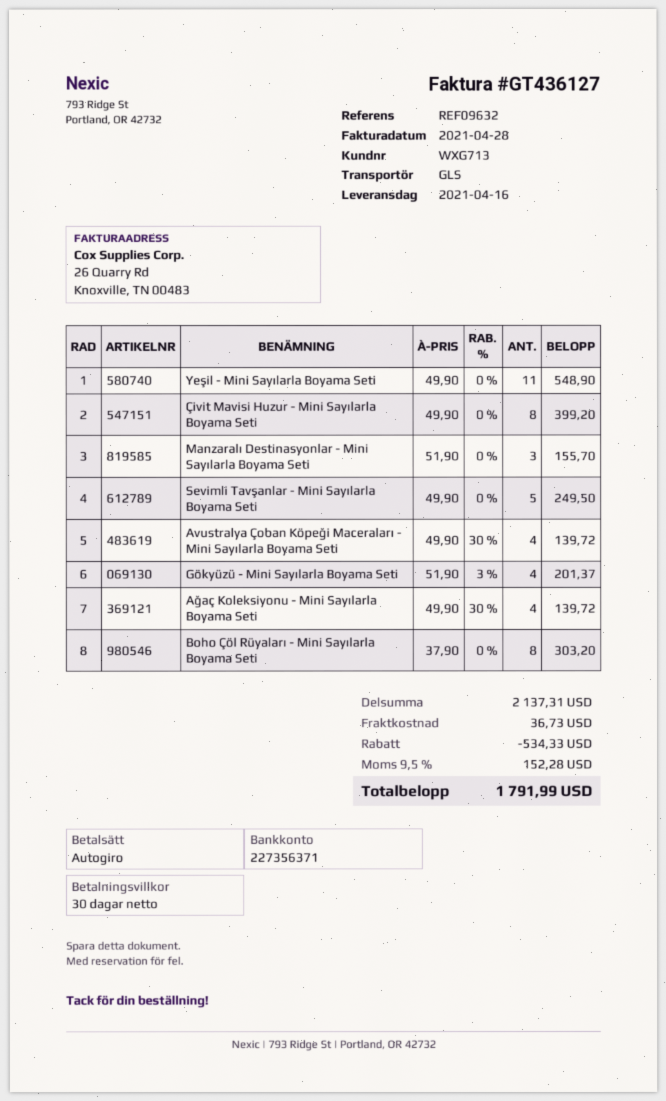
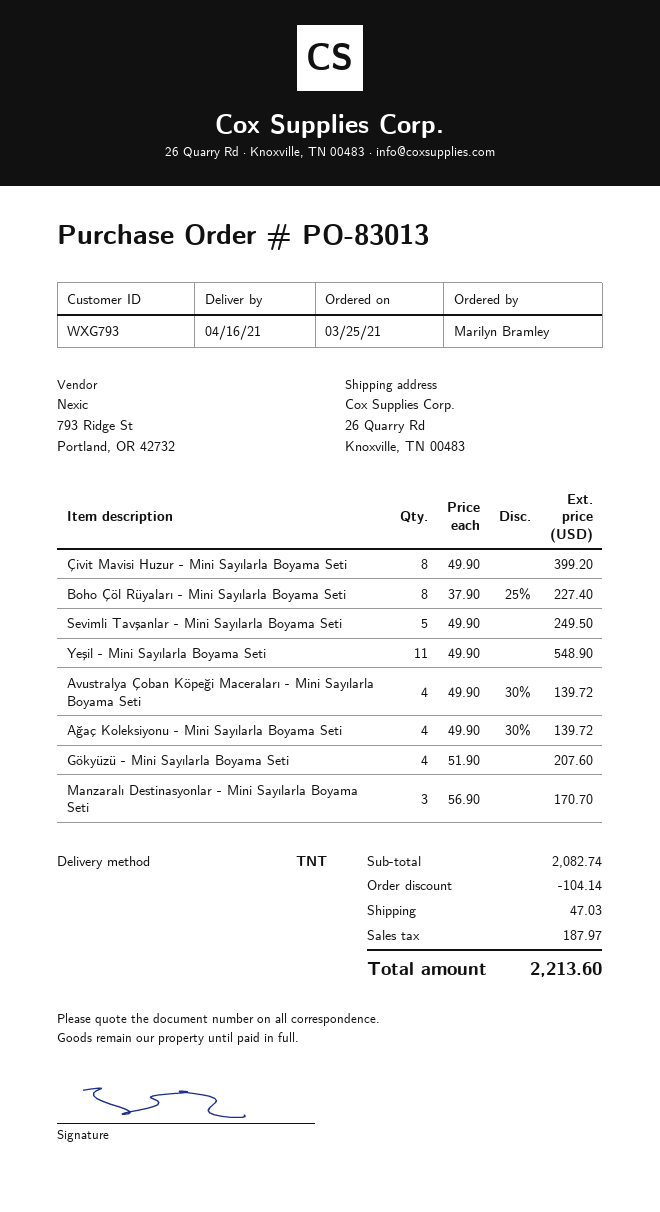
customer number: WXG713 -> WXG793
shipping method: GLS -> TNT
Manzaralı Destinasyonlar - Mini Sayılarla Boyama Seti: 3 x 51.90 = 155.70 -> 3 x 56.90 = 170.70
Gökyüzü - Mini Sayılarla Boyama Seti: 4 x 51.90 - 3% = 201.37 -> 4 x 51.90 = 207.60
Boho Çöl Rüyaları - Mini Sayılarla Boyama Seti: 8 x 37.90 = 303.20 -> 8 x 37.90 - 25% = 227.40
subtotal: 2137.31 -> 2082.74
discount: 534.33 -> 104.14
shipping: 36.73 -> 47.03
tax: 152.28 -> 187.97
total: 1791.99 -> 2213.60

